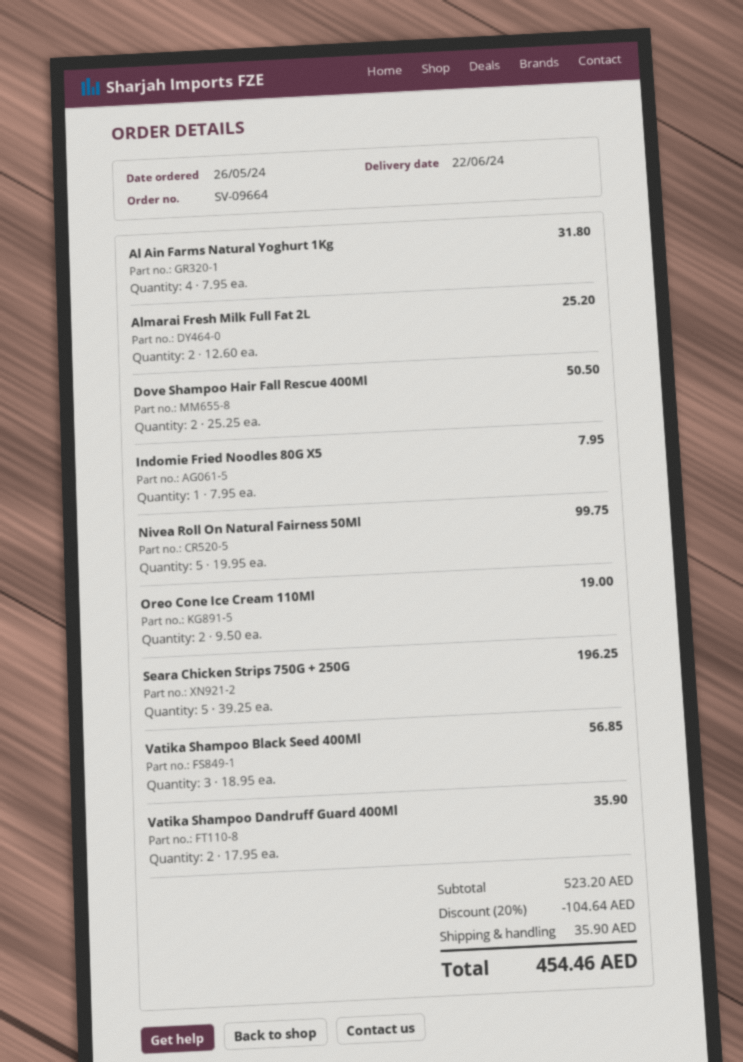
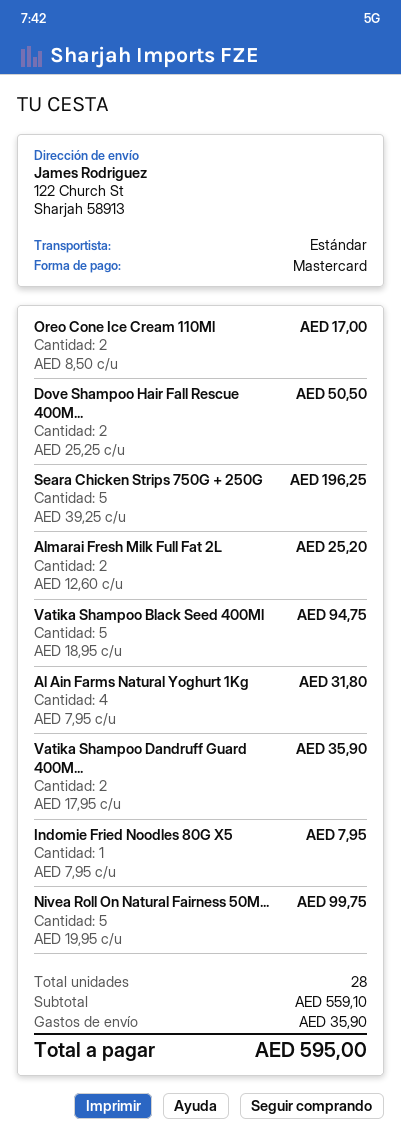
Oreo Cone Ice Cream 110Ml: 2 x 9.50 = 19.00 -> 2 x 8.50 = 17.00
Vatika Shampoo Black Seed 400Ml: 3 x 18.95 = 56.85 -> 5 x 18.95 = 94.75
subtotal: 523.20 -> 559.10
discount: 20% = 104.64 -> none
total: 454.46 -> 595.00

